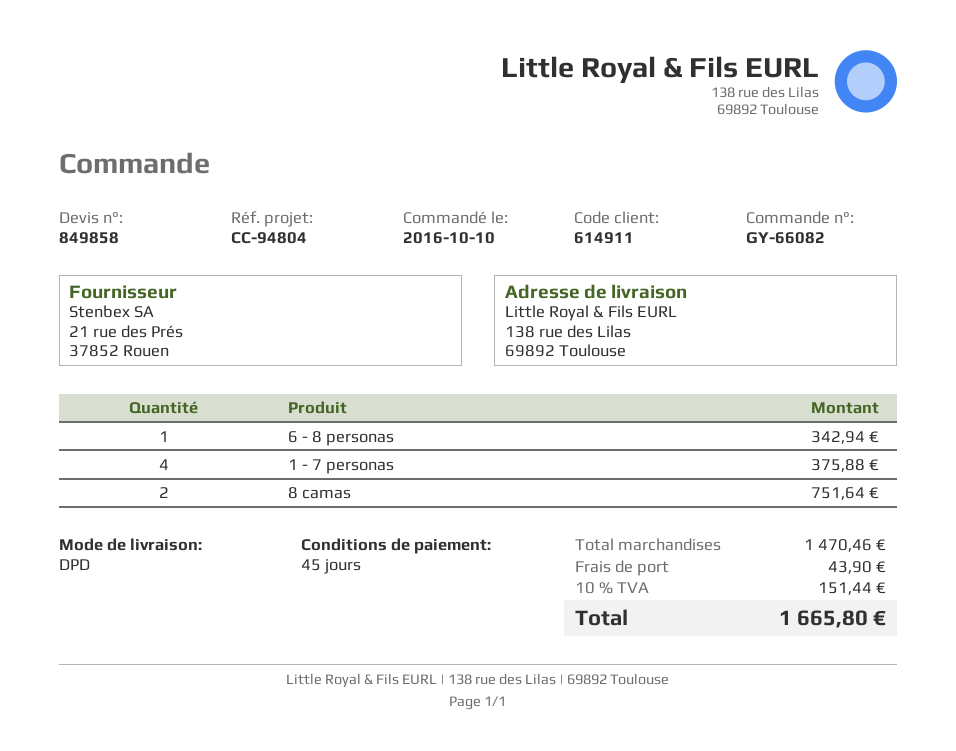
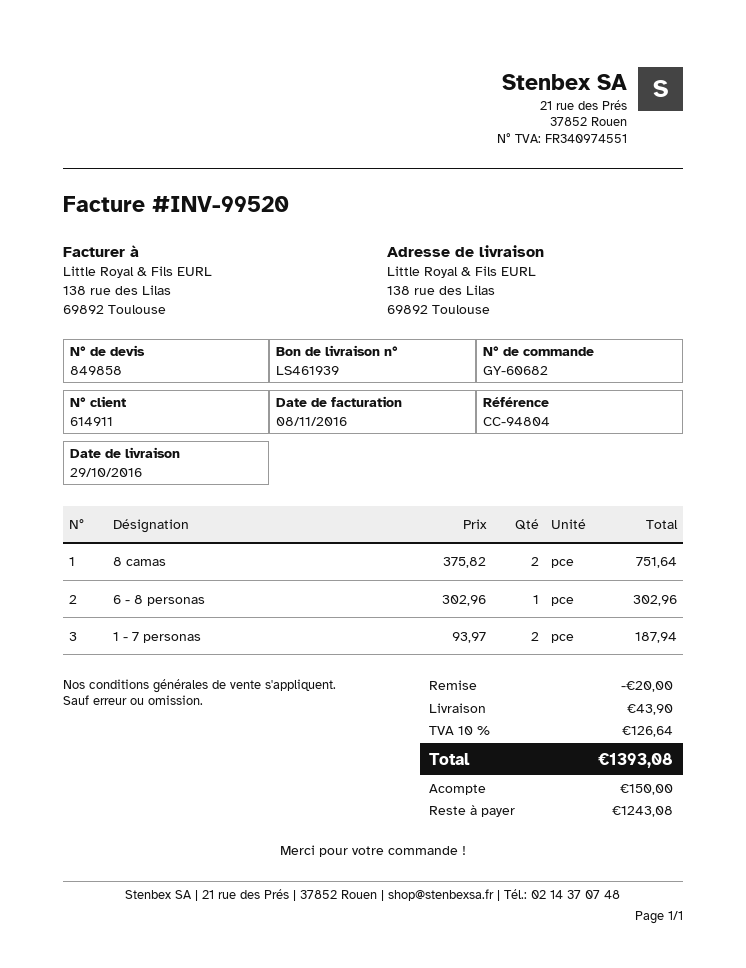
order number: GY-66082 -> GY-60682
6 - 8 personas: 1 for 342.94 -> 1 for 302.96
1 - 7 personas: 4 for 375.88 -> 2 for 187.94
discount: none -> 20.00
tax: 10% = 151.44 -> 10% = 126.64
total: 1665.80 -> 1393.08

